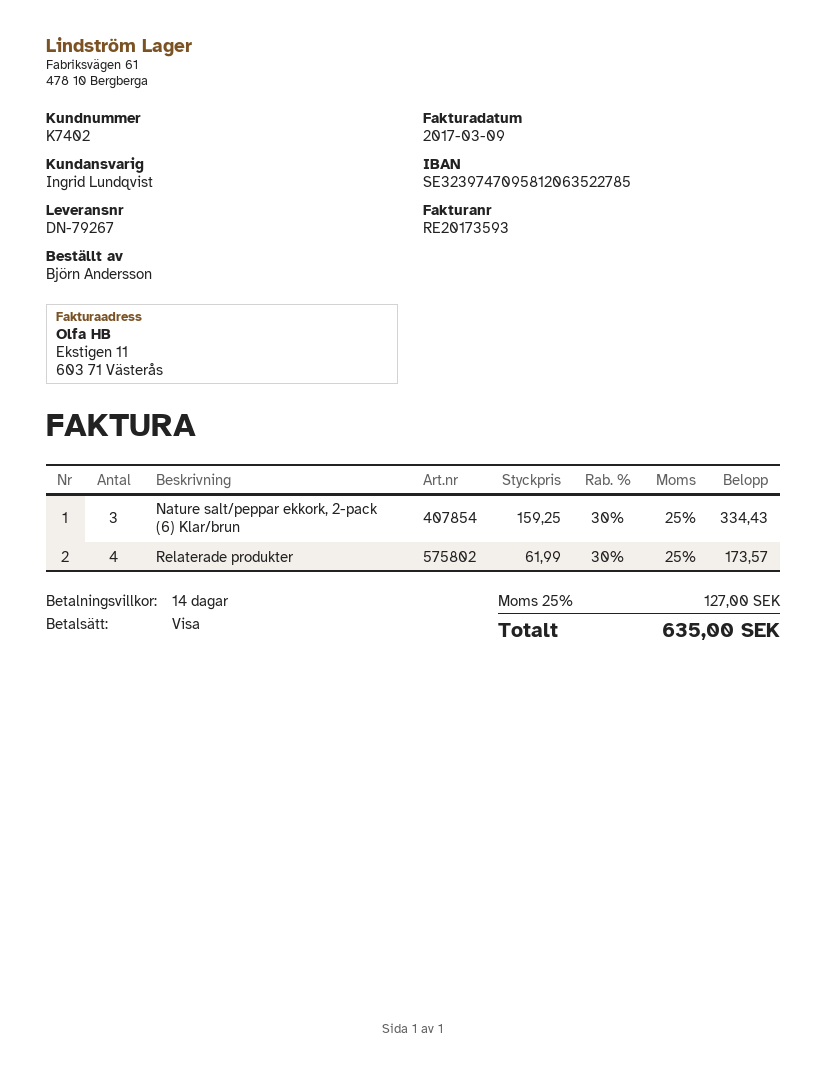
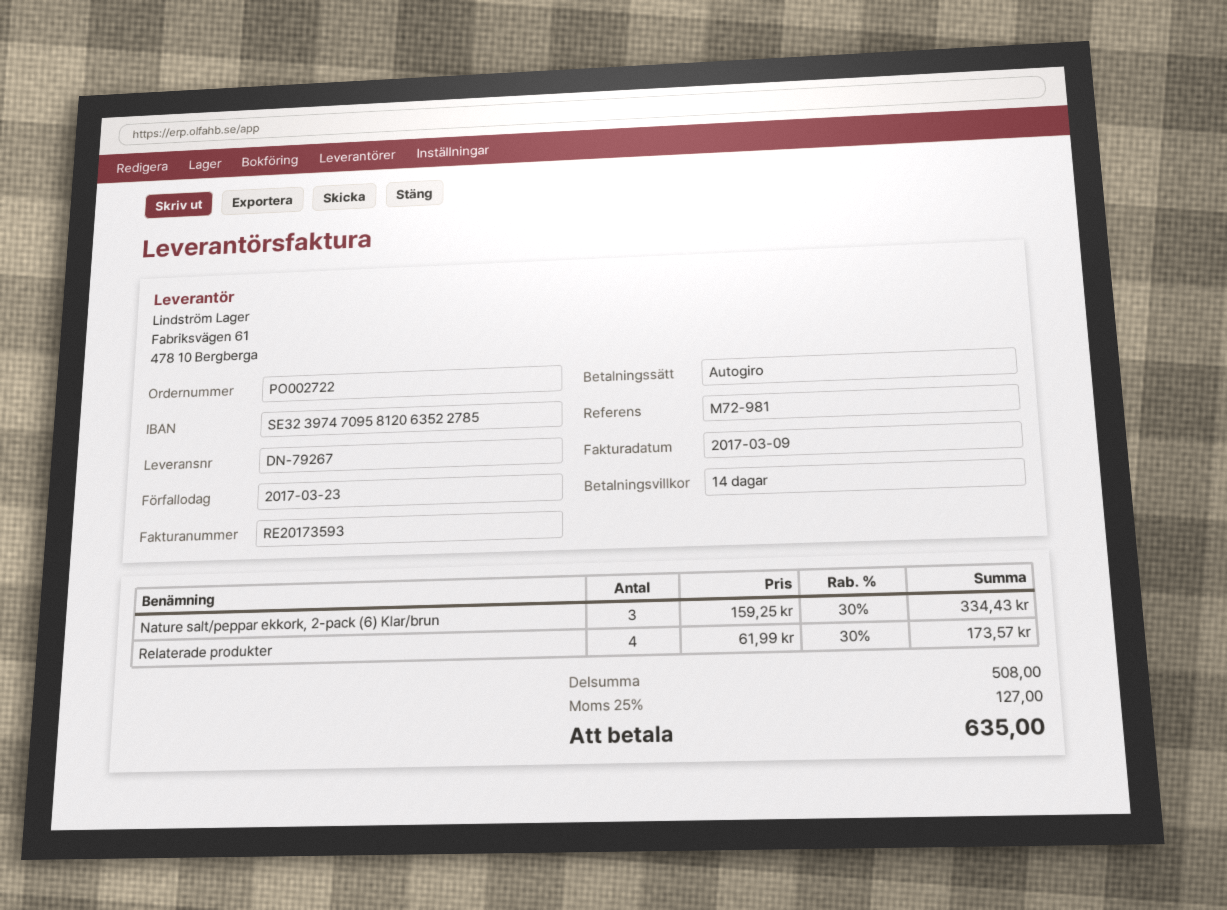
payment method: Visa -> direct debit

